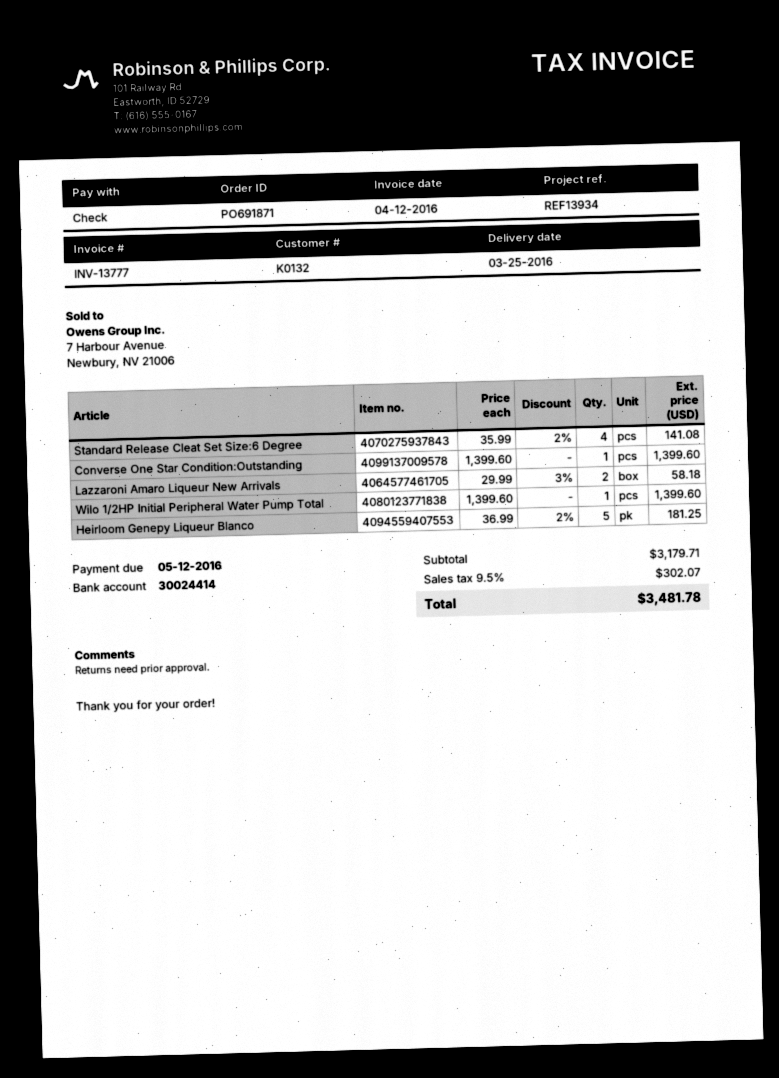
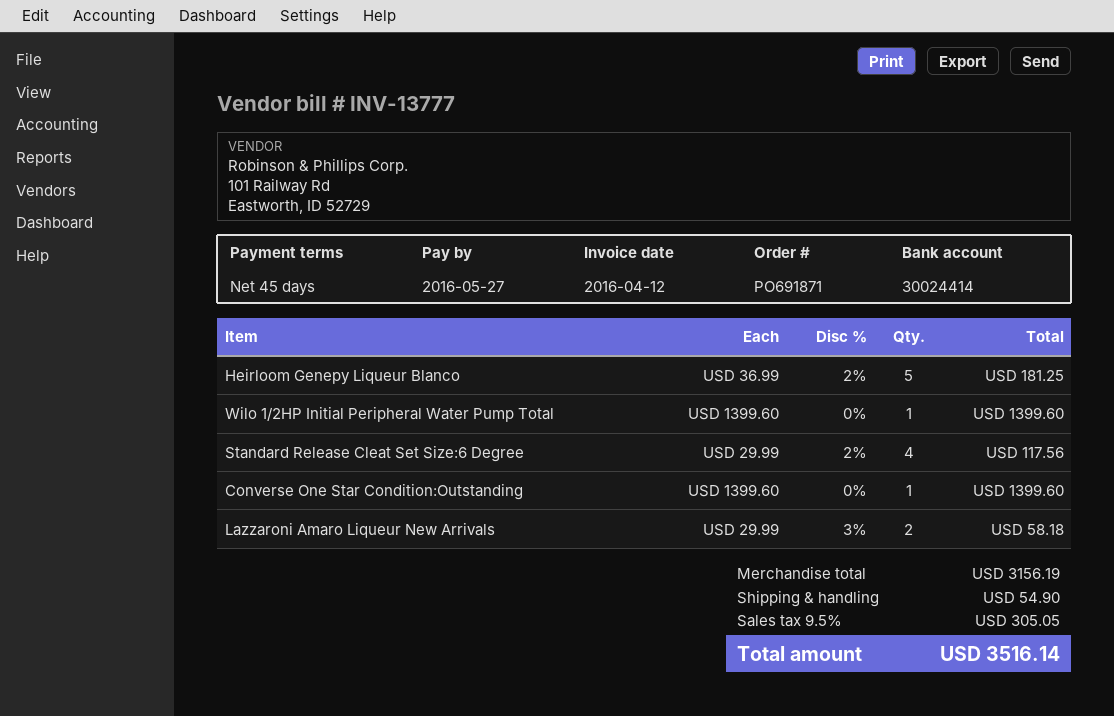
due date: 2016-05-12 -> 2016-05-27
Standard Release Cleat Set Size:6 Degree: 4 x 35.99 - 2% = 141.08 -> 4 x 29.99 - 2% = 117.56
subtotal: 3179.71 -> 3156.19
shipping: none -> 54.90
tax: 9.5% = 302.07 -> 9.5% = 305.05
total: 3481.78 -> 3516.14

